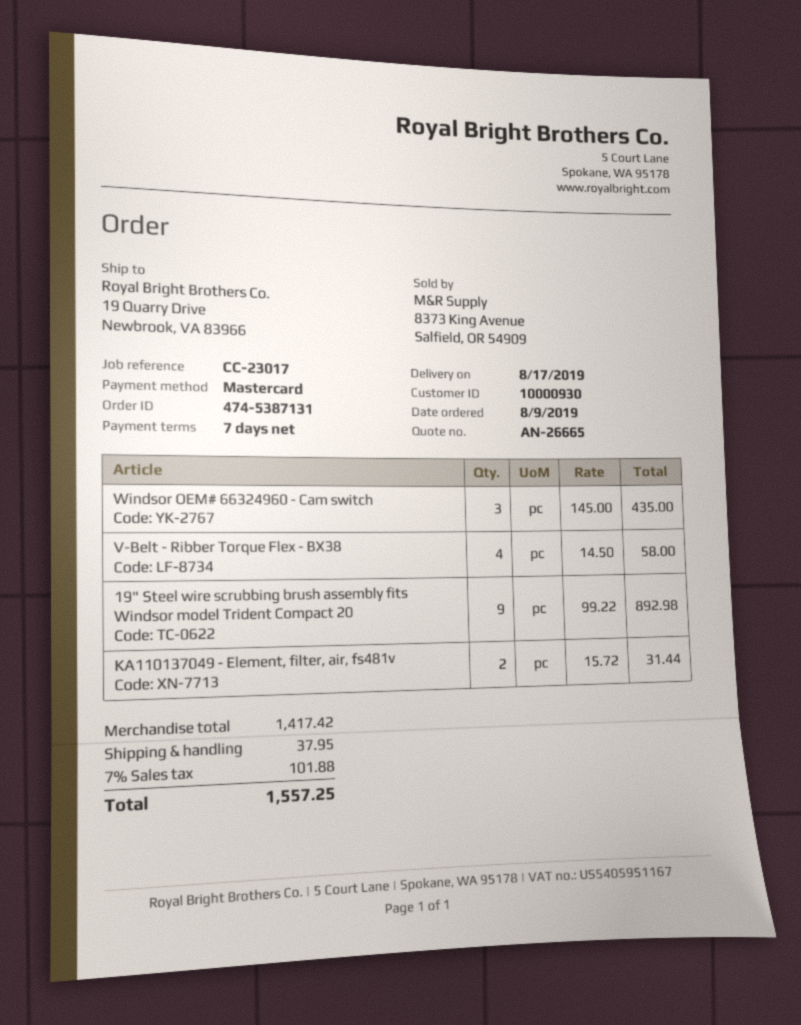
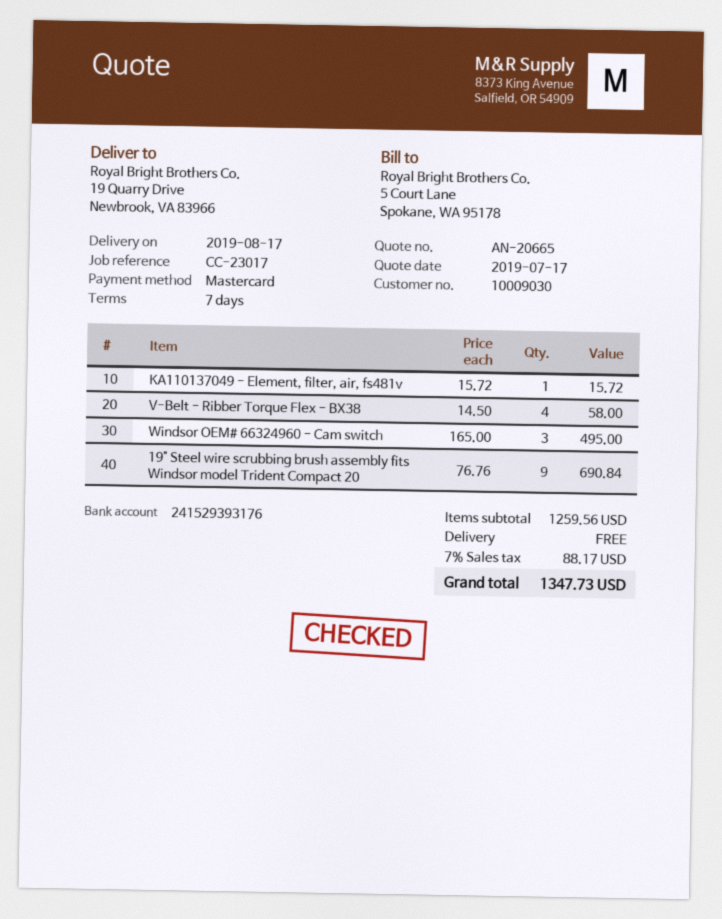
quote number: AN-26665 -> AN-20665
customer number: 10000930 -> 10009030
Windsor OEM# 66324960 - Cam switch: 3 x 145.00 = 435.00 -> 3 x 165.00 = 495.00
19" Steel wire scrubbing brush assembly fits Windsor model Trident Compact 20: 9 x 99.22 = 892.98 -> 9 x 76.76 = 690.84
KA110137049 - Element, filter, air, fs481v: 2 x 15.72 = 31.44 -> 1 x 15.72 = 15.72
subtotal: 1417.42 -> 1259.56
shipping: 37.95 -> 0.00
tax: 7% = 101.88 -> 7% = 88.17
total: 1557.25 -> 1347.73

